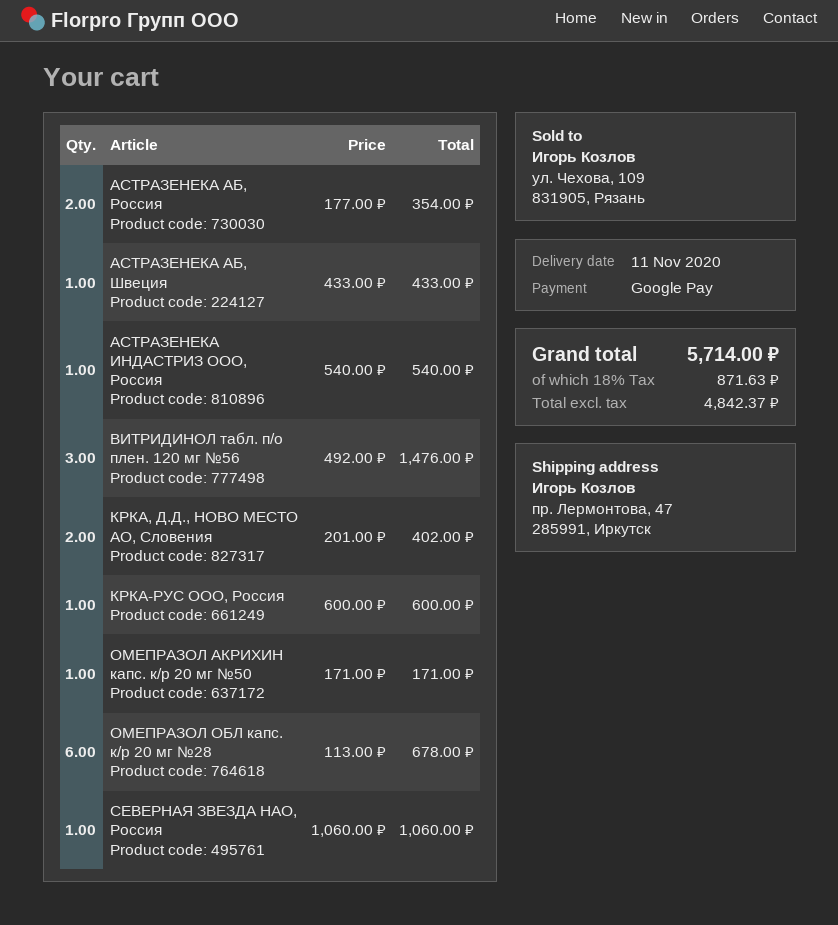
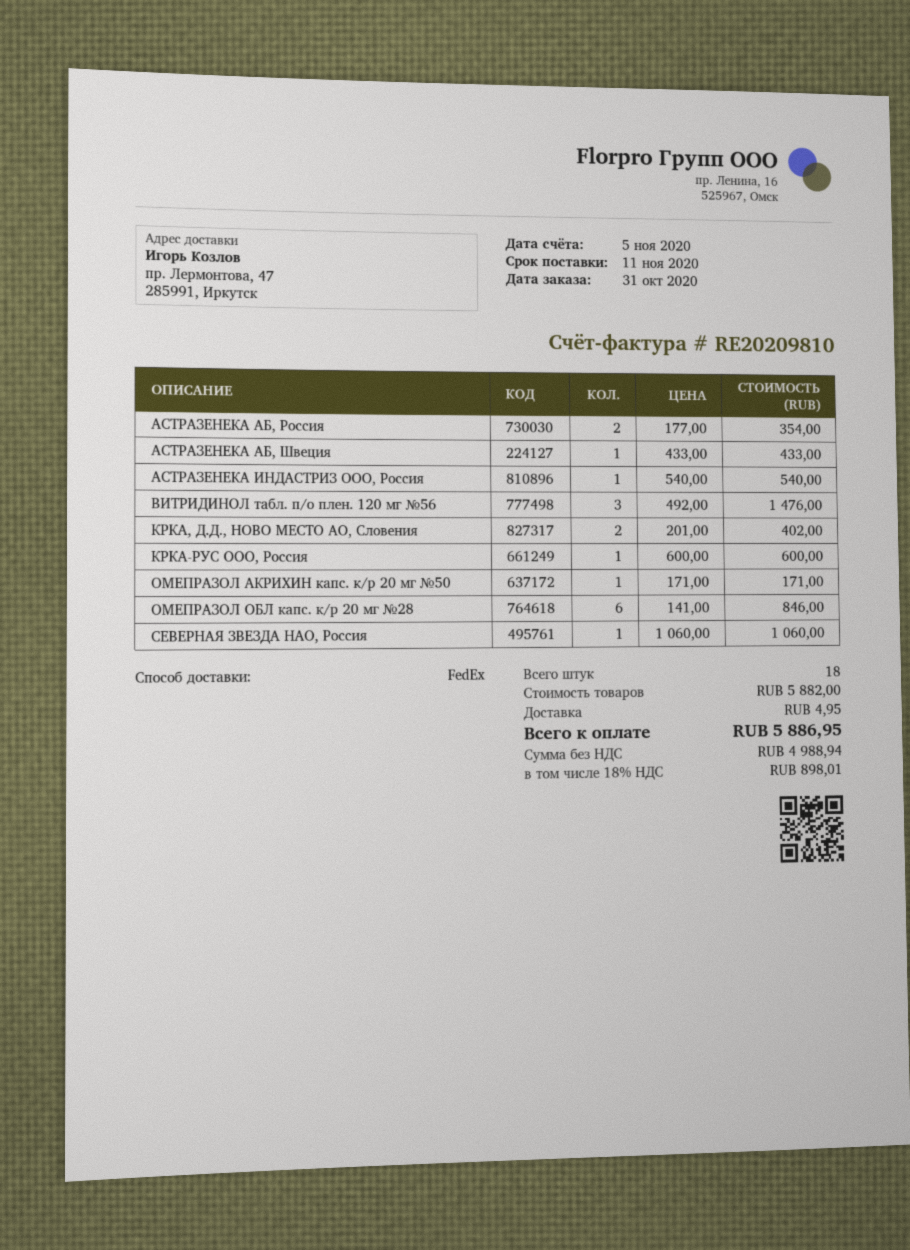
ОМЕПРАЗОЛ ОБЛ капс. к/р 20 мг №28: 6 x 113.00 = 678.00 -> 6 x 141.00 = 846.00
shipping: none -> 4.95
net: 4842.37 -> 4988.94
tax: 18% = 871.63 -> 18% = 898.01
total: 5714.00 -> 5886.95

